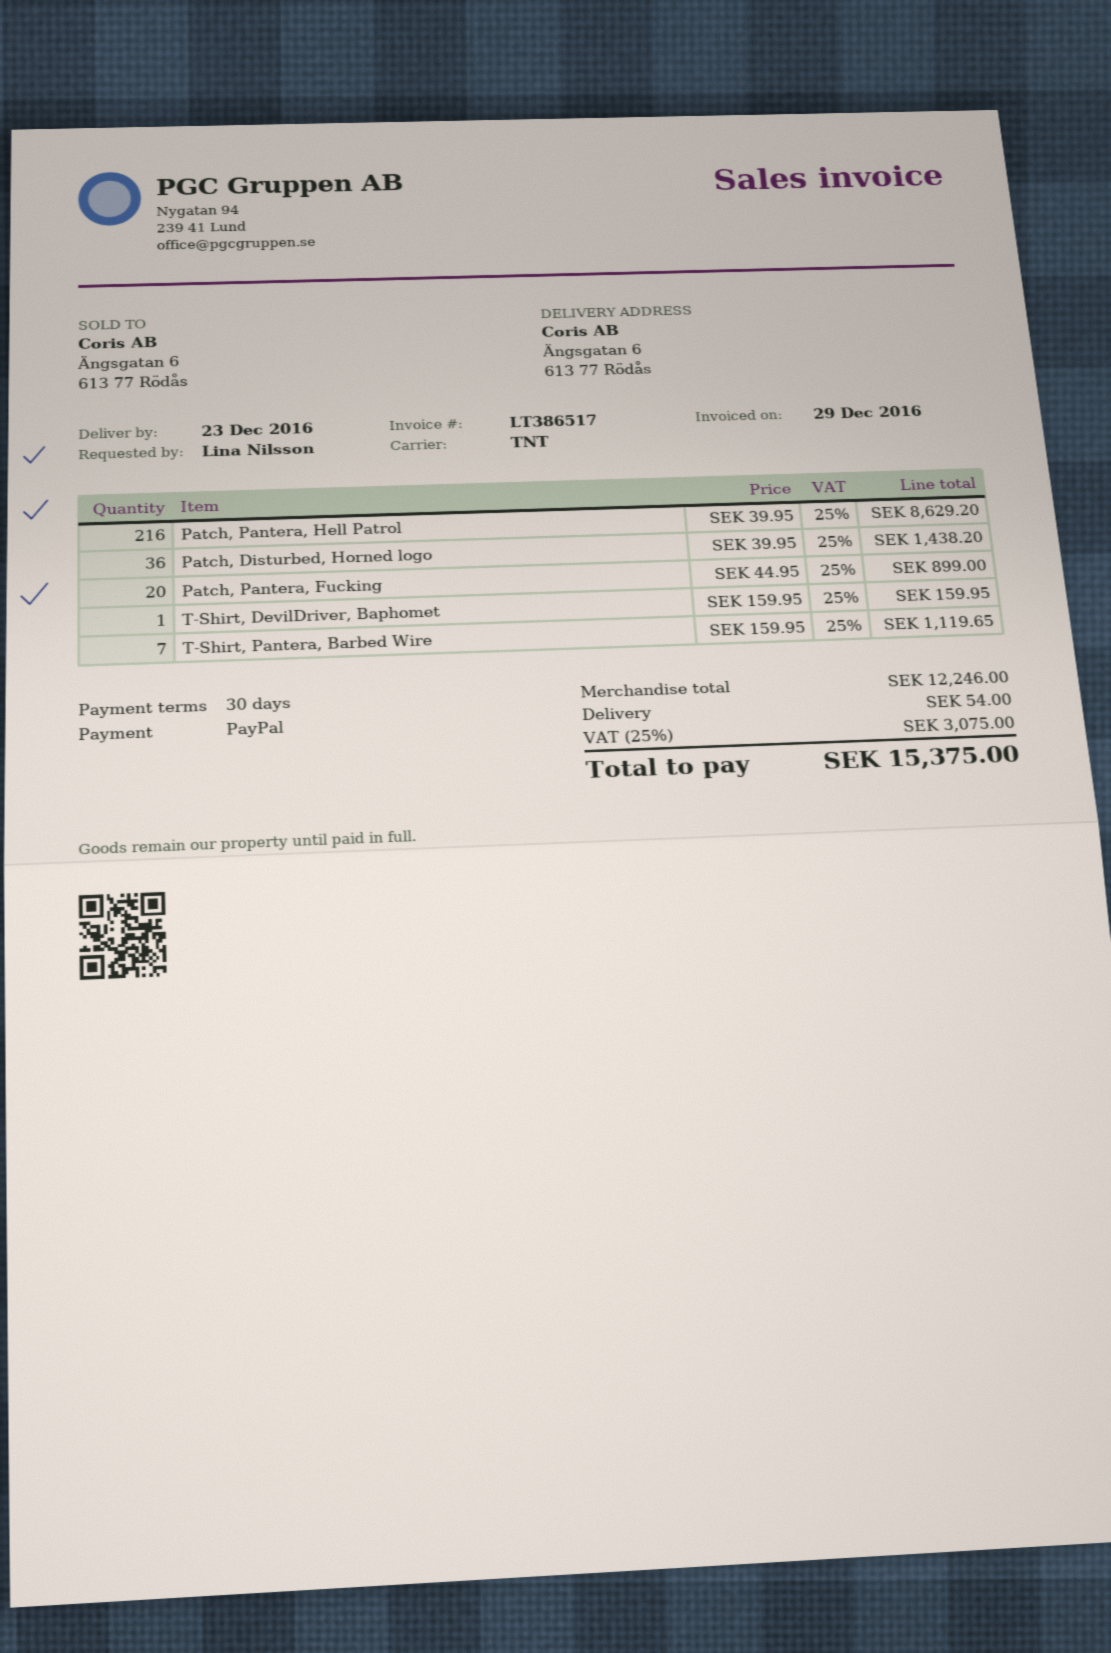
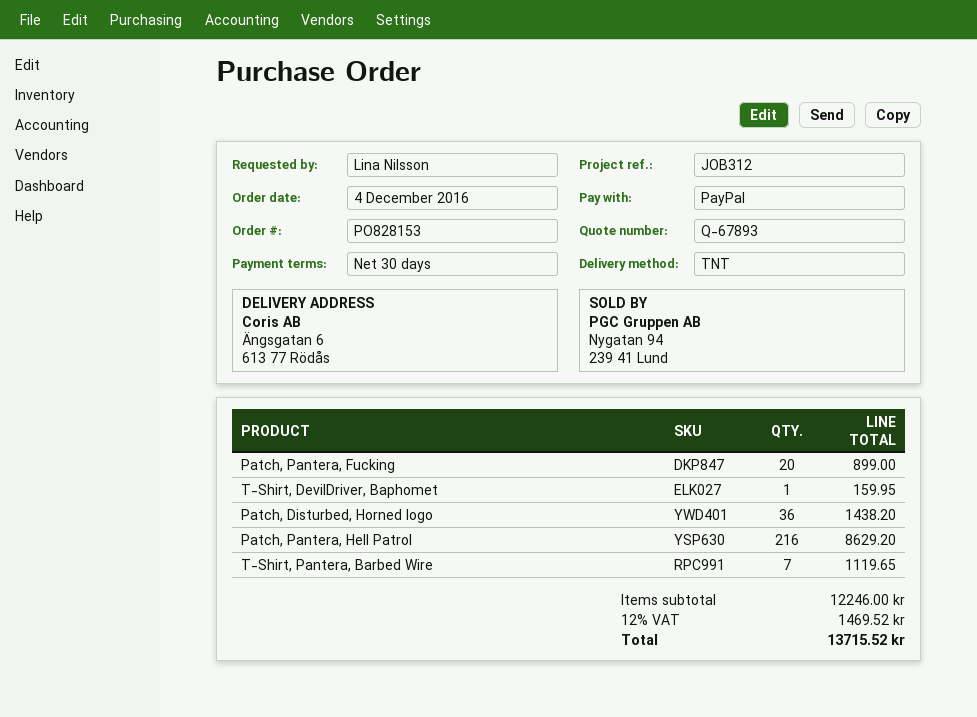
shipping: 54.00 -> none
tax: 25% = 3075.00 -> 12% = 1469.52
total: 15375.00 -> 13715.52

